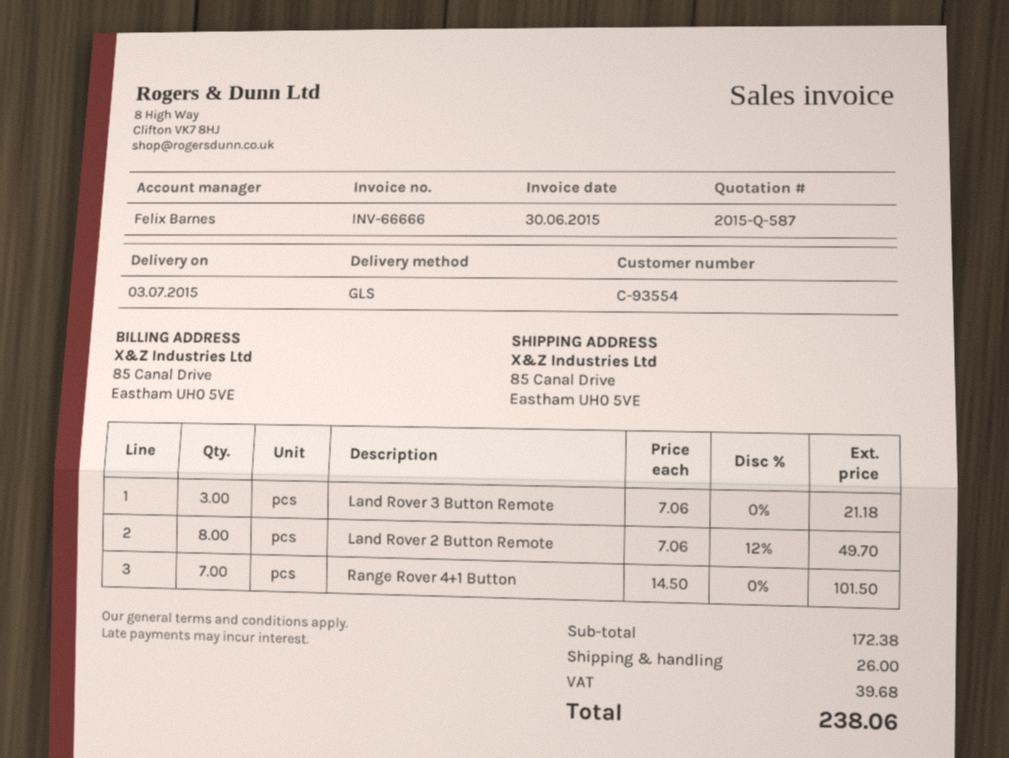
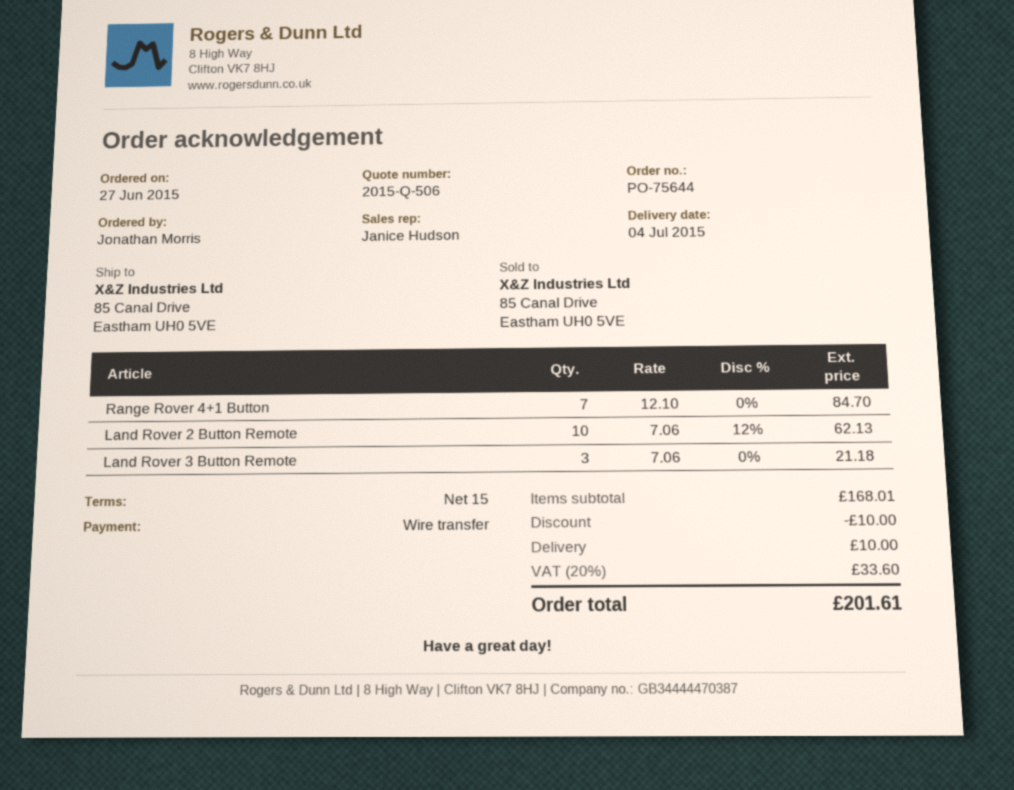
quote number: 2015-Q-587 -> 2015-Q-506
delivery date: 2015-07-03 -> 2015-07-04
sales rep: Felix Barnes -> Janice Hudson
Land Rover 2 Button Remote: 8 x 7.06 - 12% = 49.70 -> 10 x 7.06 - 12% = 62.13
Range Rover 4+1 Button: 7 x 14.50 = 101.50 -> 7 x 12.10 = 84.70
subtotal: 172.38 -> 168.01
discount: none -> 10.00
shipping: 26.00 -> 10.00
tax: 39.68 -> 33.60
total: 238.06 -> 201.61

